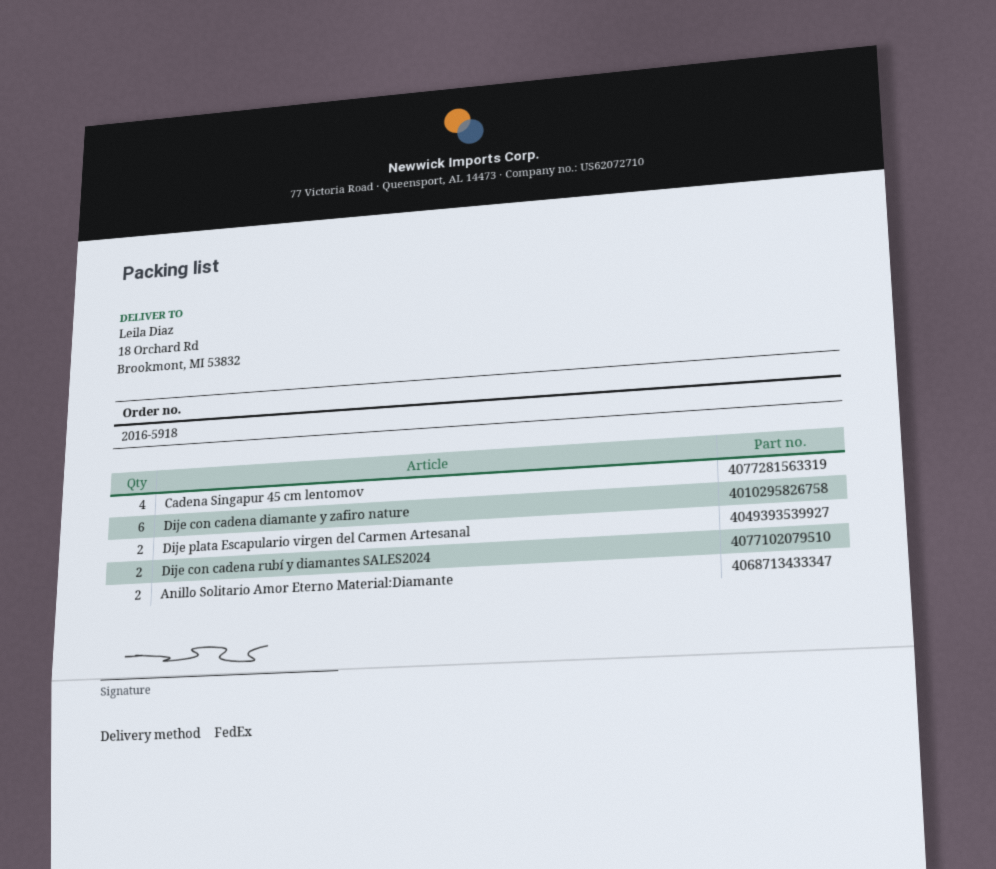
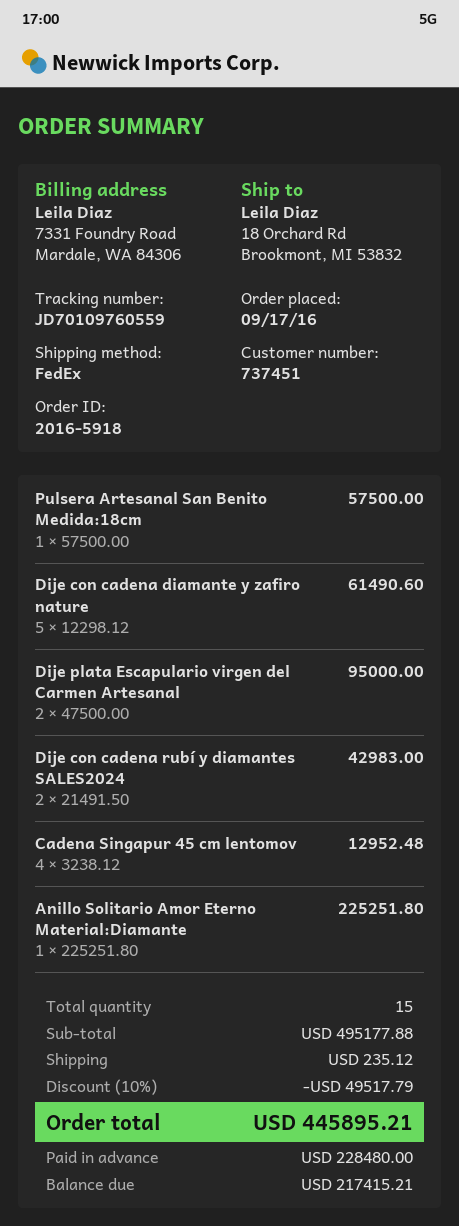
Dije con cadena diamante y zafiro nature: 6 -> 5
Anillo Solitario Amor Eterno Material:Diamante: 2 -> 1
Pulsera Artesanal San Benito Medida:18cm: none -> 1

